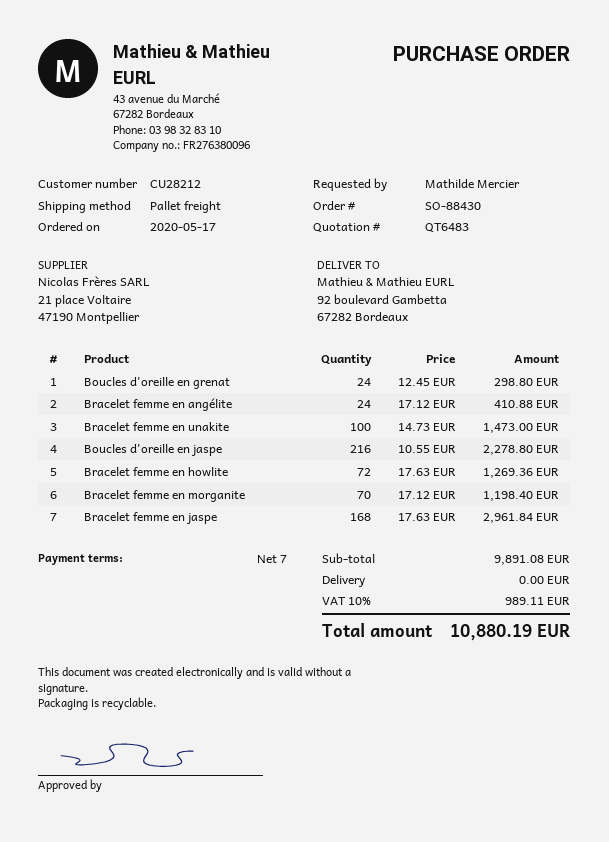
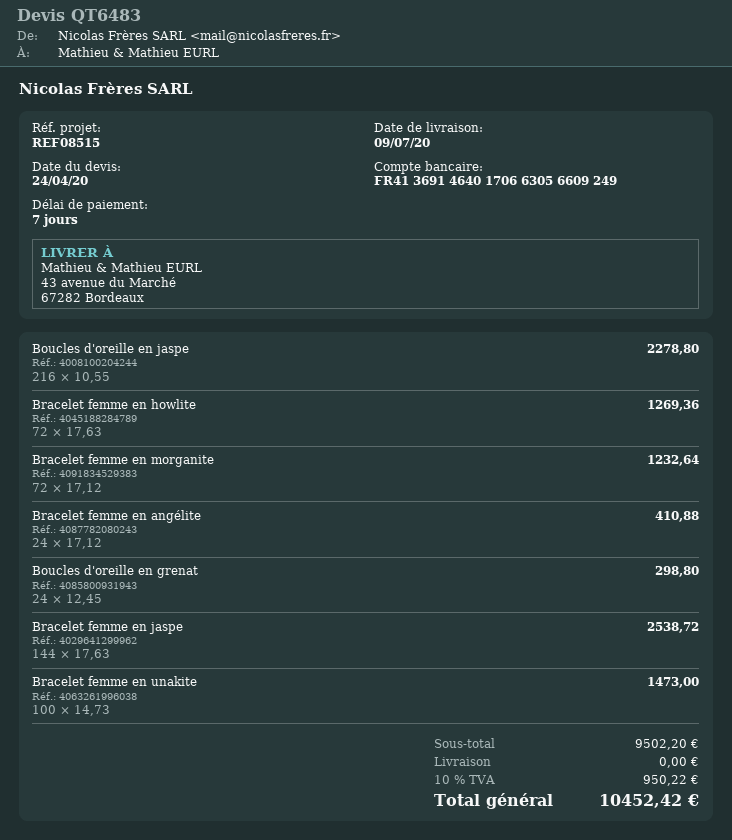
ship to: 92 boulevard Gambetta, 67282 Bordeaux -> 43 avenue du Marché, 67282 Bordeaux
Bracelet femme en morganite: 70 x 17.12 = 1198.40 -> 72 x 17.12 = 1232.64
Bracelet femme en jaspe: 168 x 17.63 = 2961.84 -> 144 x 17.63 = 2538.72
subtotal: 9891.08 -> 9502.20
tax: 10% = 989.11 -> 10% = 950.22
total: 10880.19 -> 10452.42

